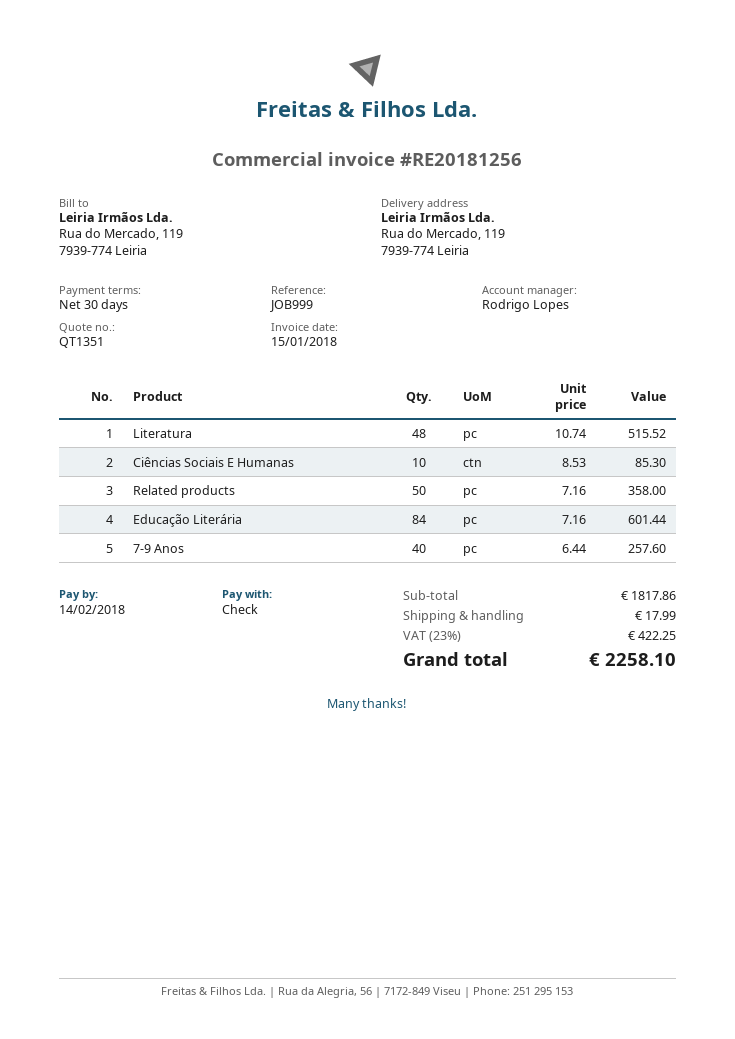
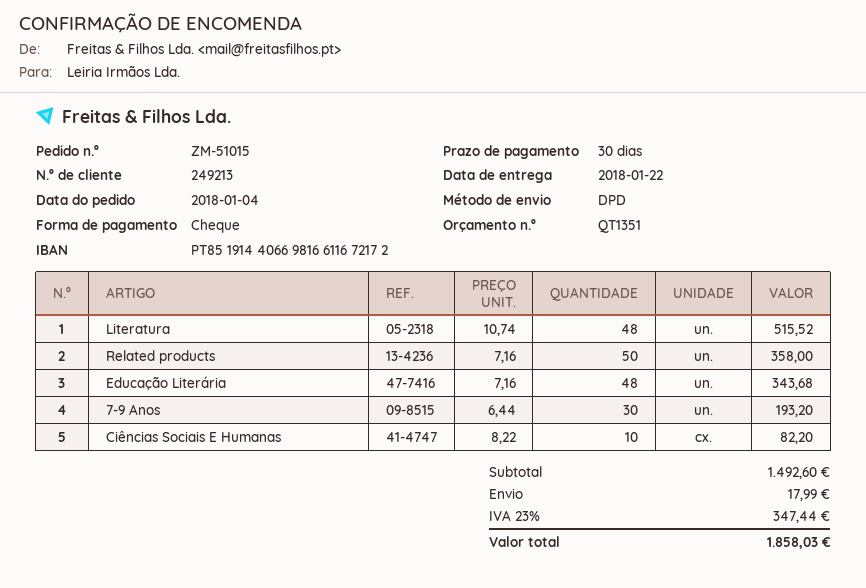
Ciências Sociais E Humanas: 10 x 8.53 = 85.30 -> 10 x 8.22 = 82.20
Educação Literária: 84 x 7.16 = 601.44 -> 48 x 7.16 = 343.68
7-9 Anos: 40 x 6.44 = 257.60 -> 30 x 6.44 = 193.20
subtotal: 1817.86 -> 1492.60
tax: 23% = 422.25 -> 23% = 347.44
total: 2258.10 -> 1858.03

